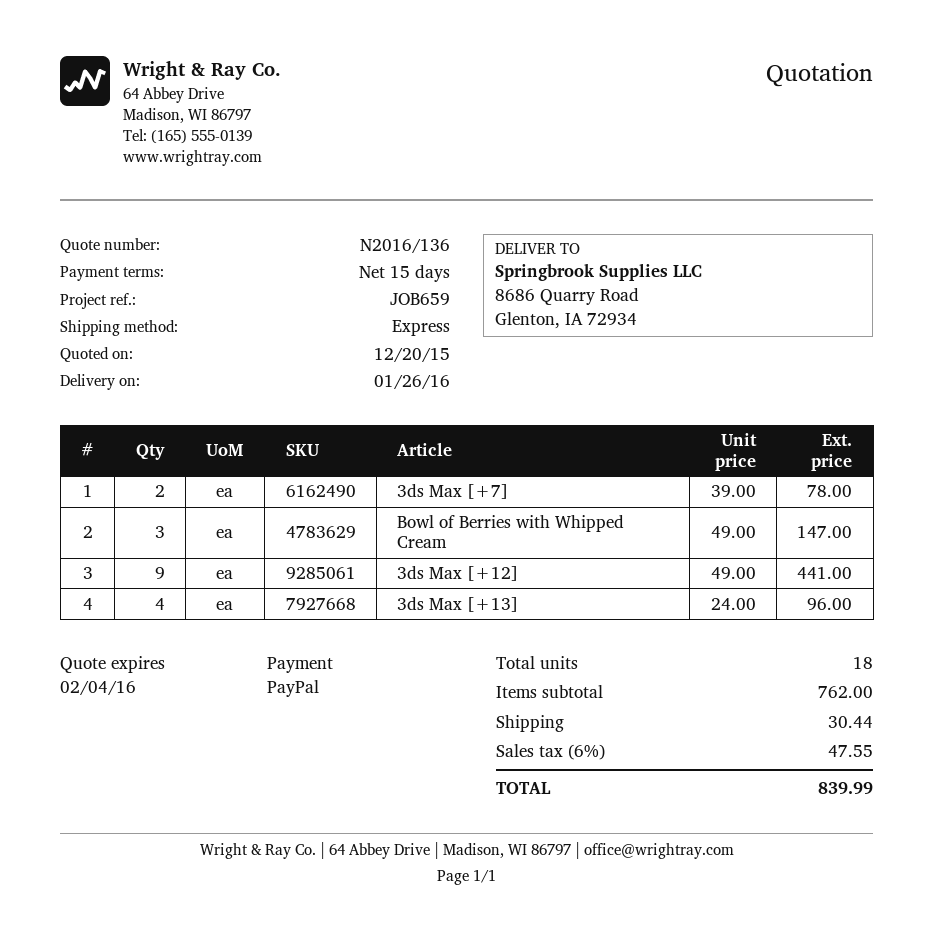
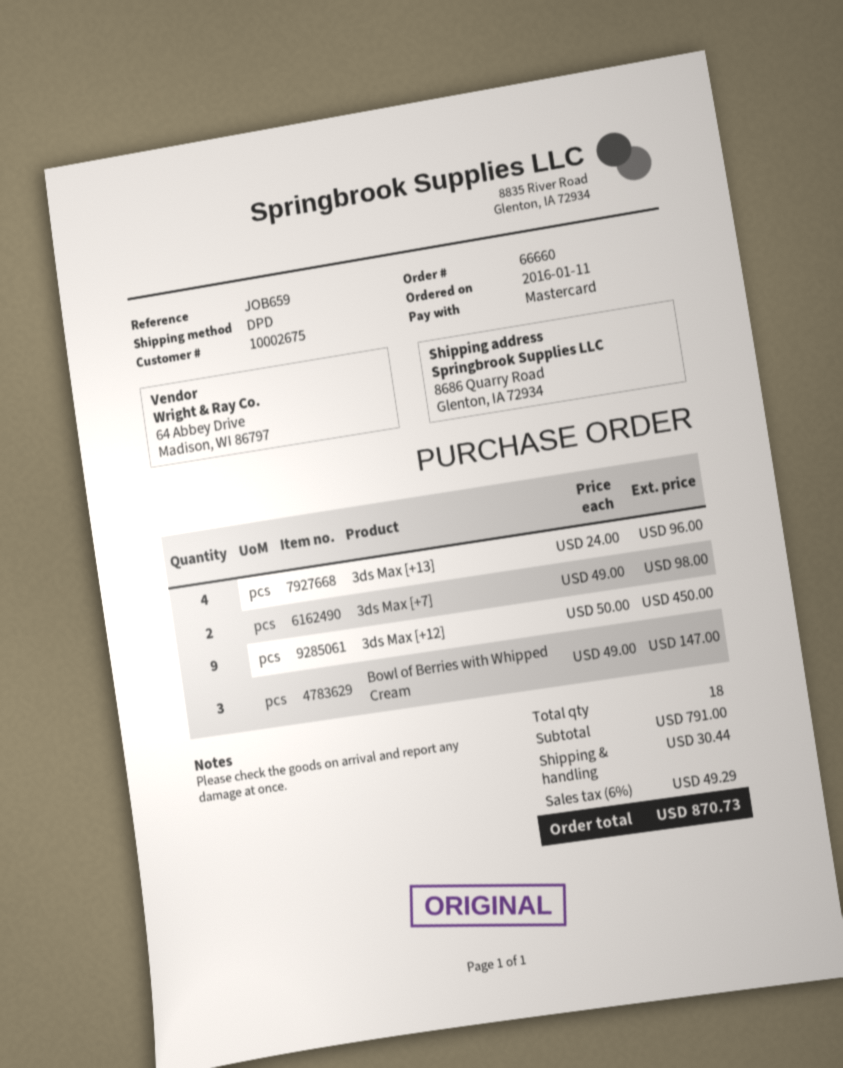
payment method: PayPal -> Mastercard
shipping method: express -> DPD
3ds Max [+7]: 2 x 39.00 = 78.00 -> 2 x 49.00 = 98.00
3ds Max [+12]: 9 x 49.00 = 441.00 -> 9 x 50.00 = 450.00
subtotal: 762.00 -> 791.00
tax: 6% = 47.55 -> 6% = 49.29
total: 839.99 -> 870.73

